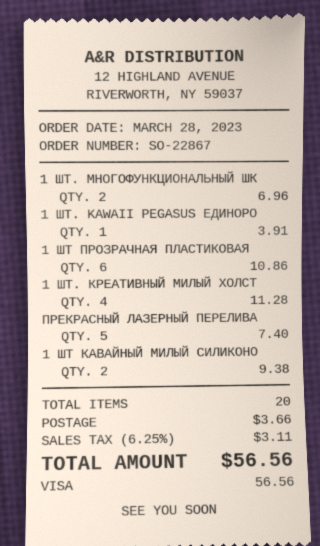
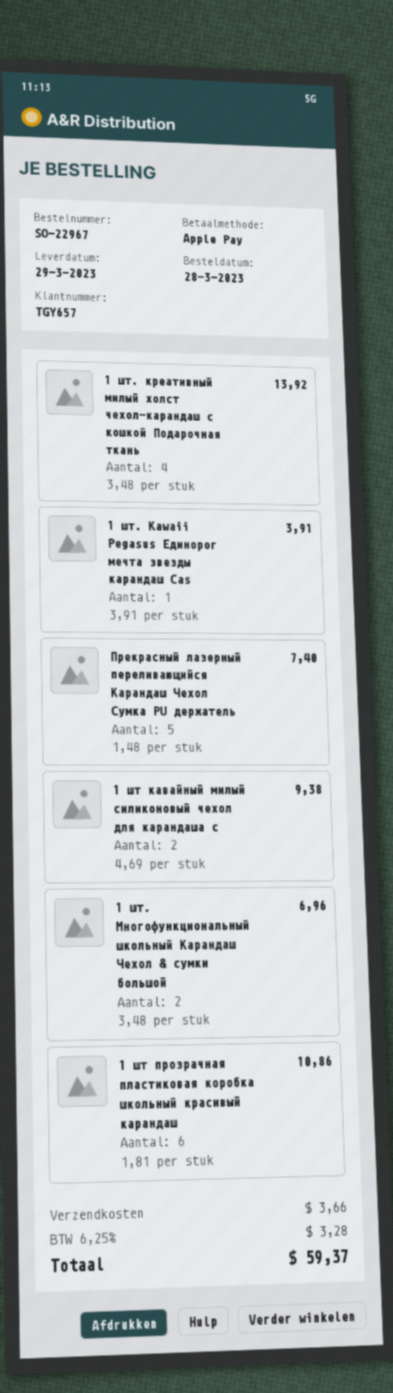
order number: SO-22867 -> SO-22967
payment method: Visa -> Apple Pay
1 ШТ. КРЕАТИВНЫЙ МИЛЫЙ ХОЛСТ: 4 for 11.28 -> 4 for 13.92
tax: 6.25% = 3.11 -> 6.25% = 3.28
total: 56.56 -> 59.37

